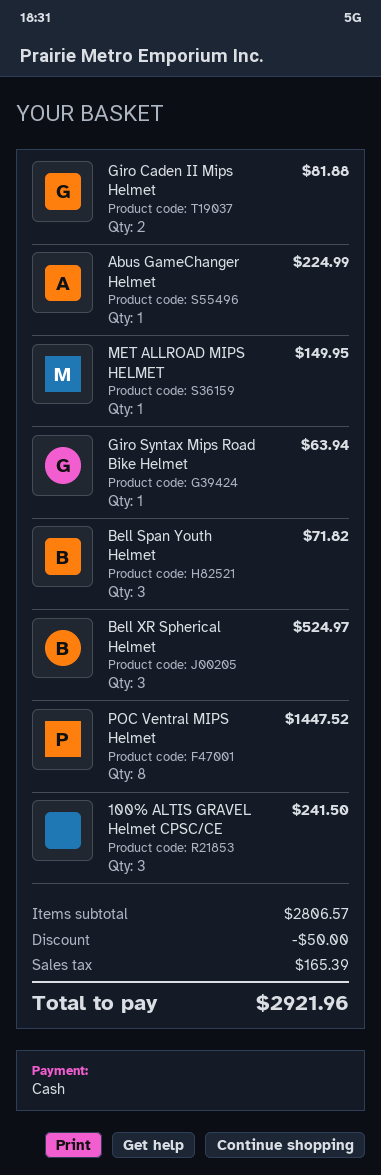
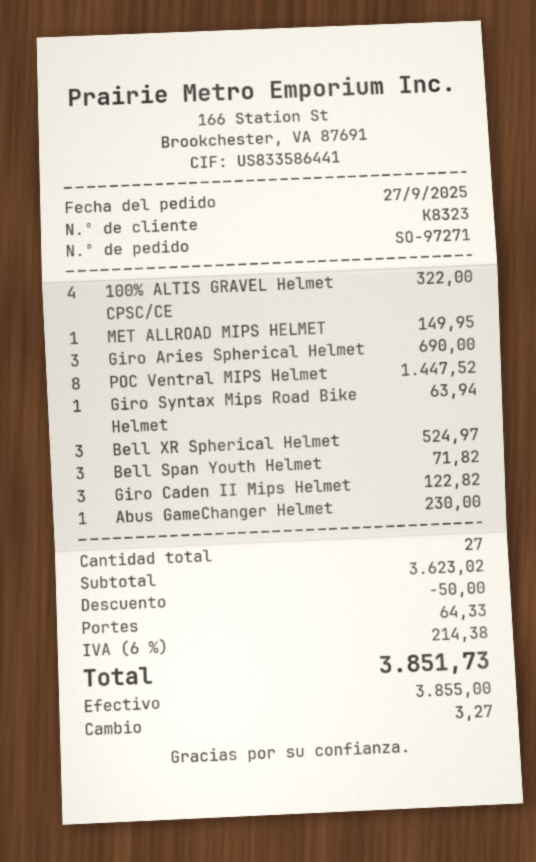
Giro Caden II Mips Helmet: 2 for 81.88 -> 3 for 122.82
Abus GameChanger Helmet: 1 for 224.99 -> 1 for 230.00
100% ALTIS GRAVEL Helmet CPSC/CE: 3 for 241.50 -> 4 for 322.00
Giro Aries Spherical Helmet: none -> 3 for 690.00
subtotal: 2806.57 -> 3623.02
shipping: none -> 64.33
tax: 165.39 -> 214.38
total: 2921.96 -> 3851.73

